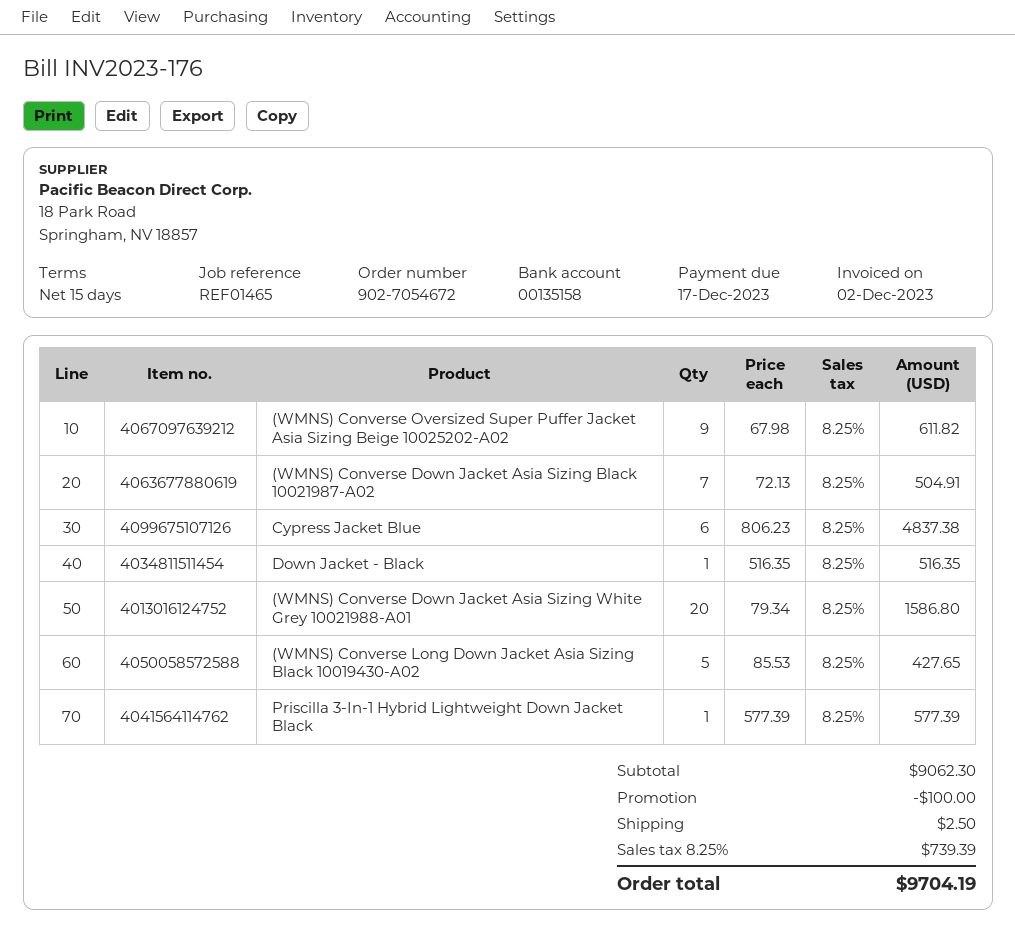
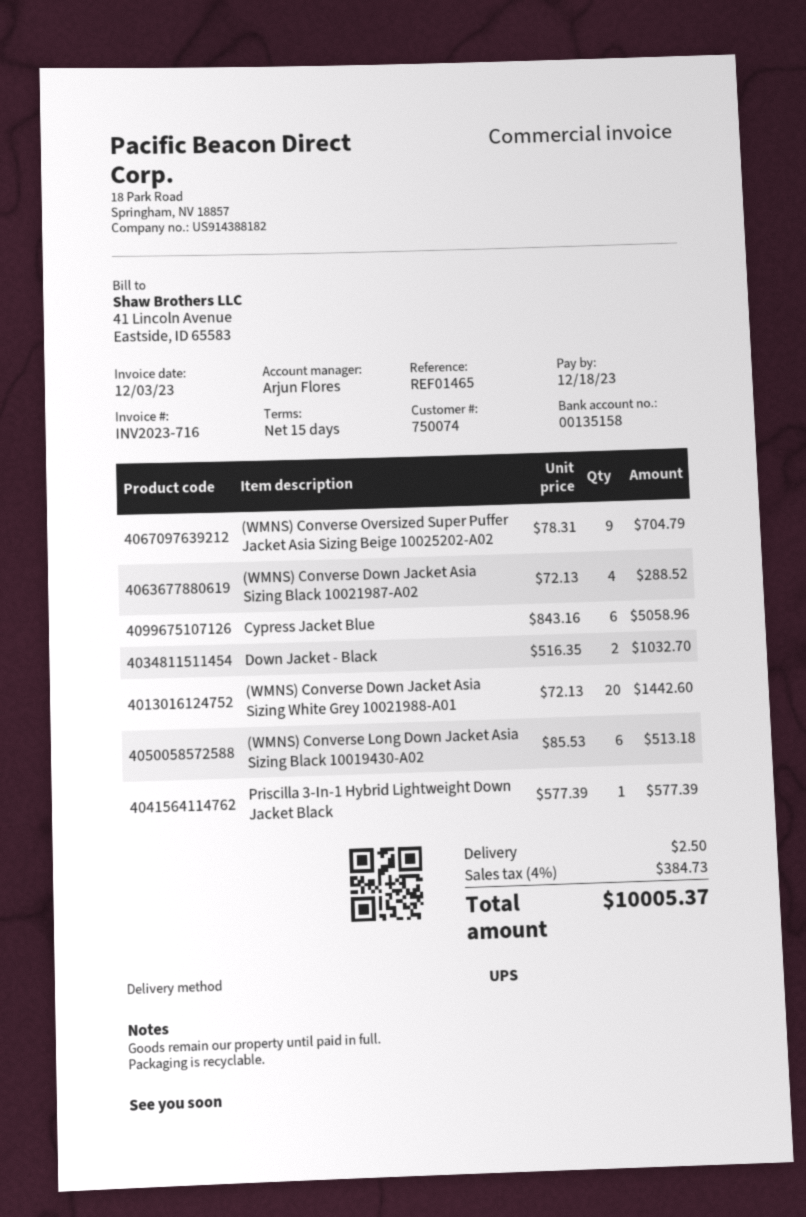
invoice number: INV2023-176 -> INV2023-716
invoice date: 2023-12-02 -> 2023-12-03
due date: 2023-12-17 -> 2023-12-18
(WMNS) Converse Oversized Super Puffer Jacket Asia Sizing Beige 10025202-A02: 9 x 67.98 = 611.82 -> 9 x 78.31 = 704.79
(WMNS) Converse Down Jacket Asia Sizing Black 10021987-A02: 7 x 72.13 = 504.91 -> 4 x 72.13 = 288.52
Cypress Jacket Blue: 6 x 806.23 = 4837.38 -> 6 x 843.16 = 5058.96
Down Jacket - Black: 1 x 516.35 = 516.35 -> 2 x 516.35 = 1032.70
(WMNS) Converse Down Jacket Asia Sizing White Grey 10021988-A01: 20 x 79.34 = 1586.80 -> 20 x 72.13 = 1442.60
(WMNS) Converse Long Down Jacket Asia Sizing Black 10019430-A02: 5 x 85.53 = 427.65 -> 6 x 85.53 = 513.18
discount: 100.00 -> none
tax: 8.25% = 739.39 -> 4% = 384.73
total: 9704.19 -> 10005.37

